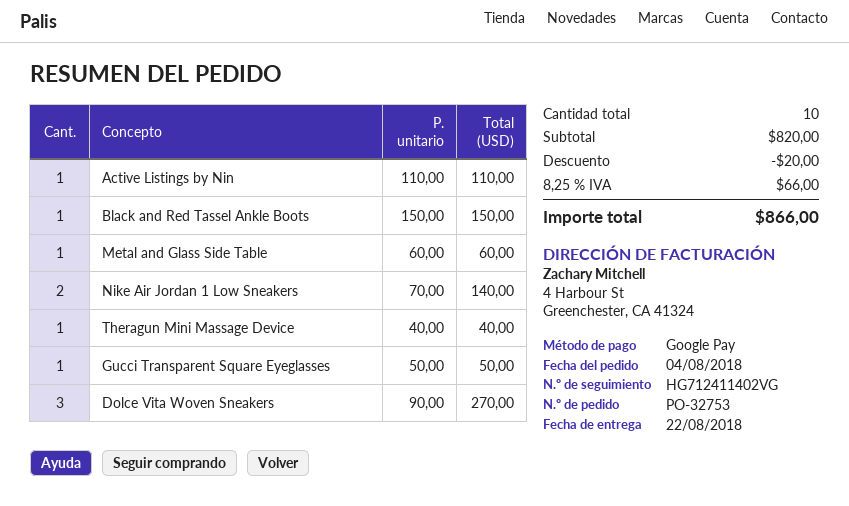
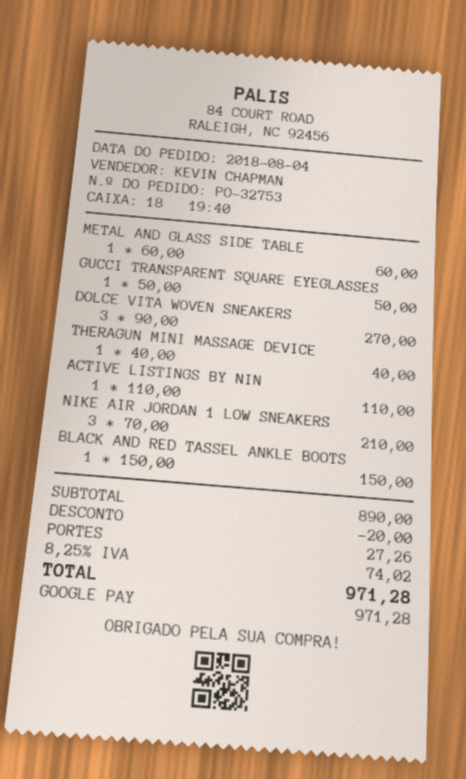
Nike Air Jordan 1 Low Sneakers: 2 x 70.00 = 140.00 -> 3 x 70.00 = 210.00
subtotal: 820.00 -> 890.00
shipping: none -> 27.26
tax: 8.25% = 66.00 -> 8.25% = 74.02
total: 866.00 -> 971.28

